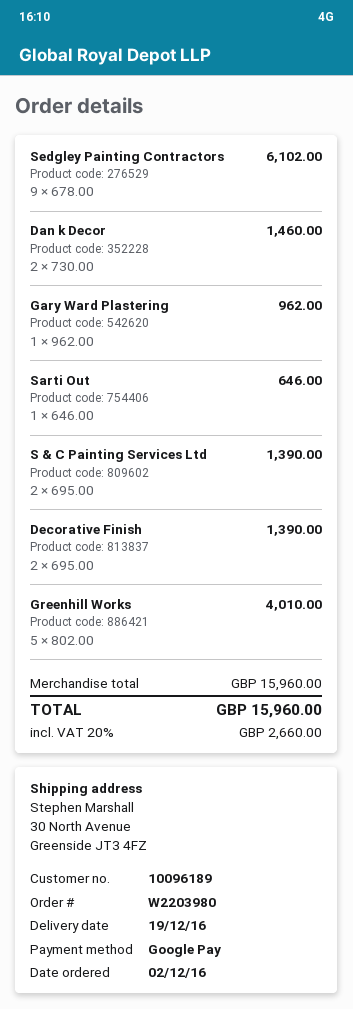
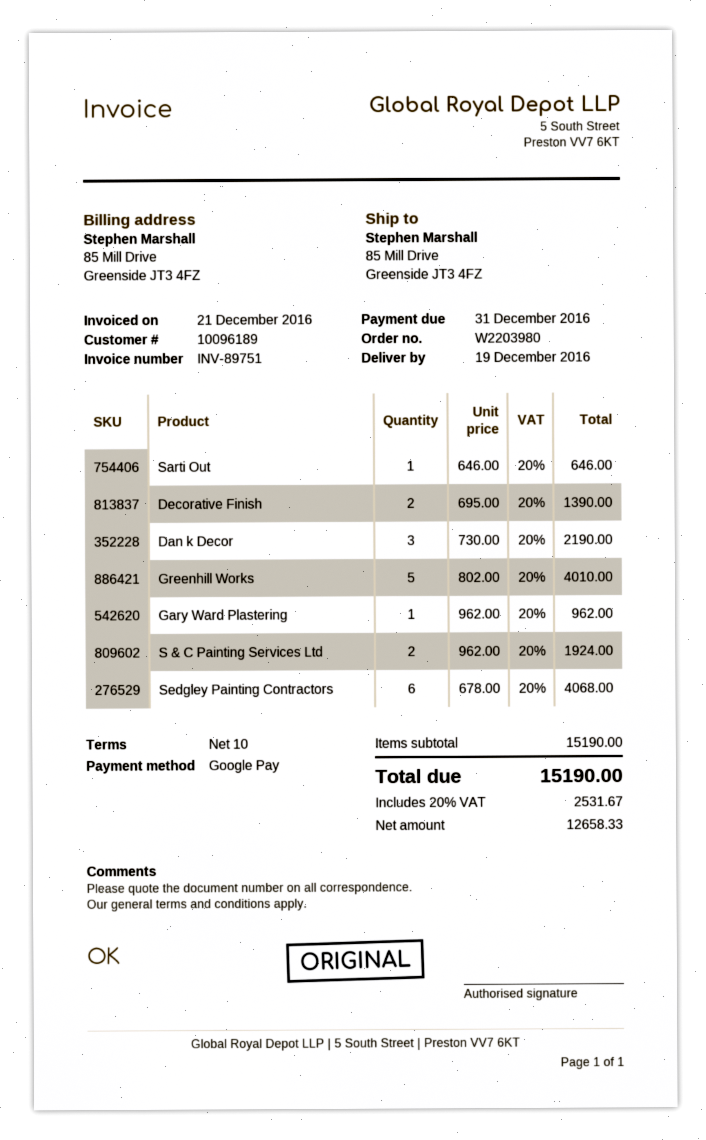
ship to: 30 North Avenue, Greenside JT3 4FZ -> 85 Mill Drive, Greenside JT3 4FZ
Sedgley Painting Contractors: 9 x 678.00 = 6102.00 -> 6 x 678.00 = 4068.00
Dan k Decor: 2 x 730.00 = 1460.00 -> 3 x 730.00 = 2190.00
S & C Painting Services Ltd: 2 x 695.00 = 1390.00 -> 2 x 962.00 = 1924.00
subtotal: 15960.00 -> 15190.00
tax: 20% = 2660.00 -> 20% = 2531.67
total: 15960.00 -> 15190.00

